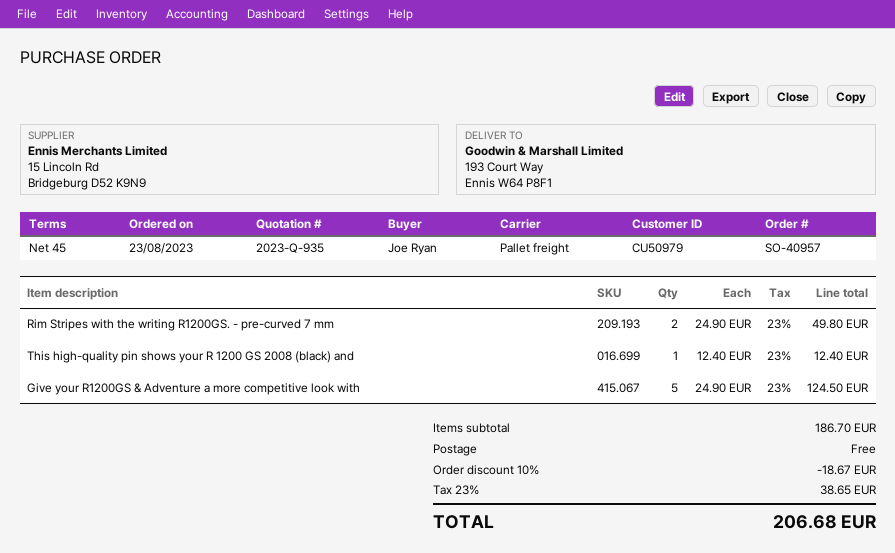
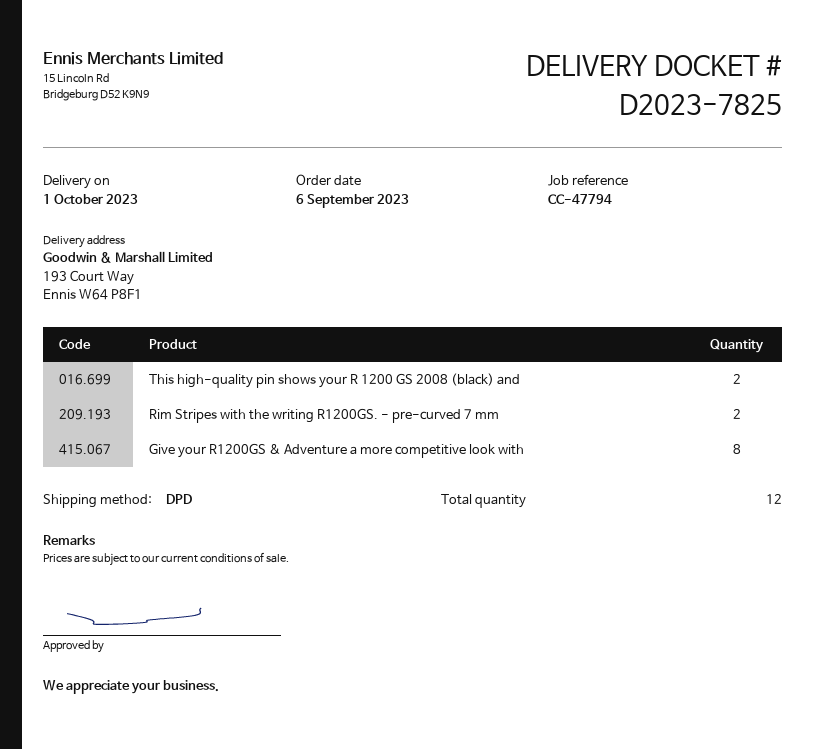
order date: 2023-08-23 -> 2023-09-06
shipping method: pallet freight -> DPD
This high-quality pin shows your R 1200 GS 2008 (black) and: 1 -> 2
Give your R1200GS & Adventure a more competitive look with: 5 -> 8

